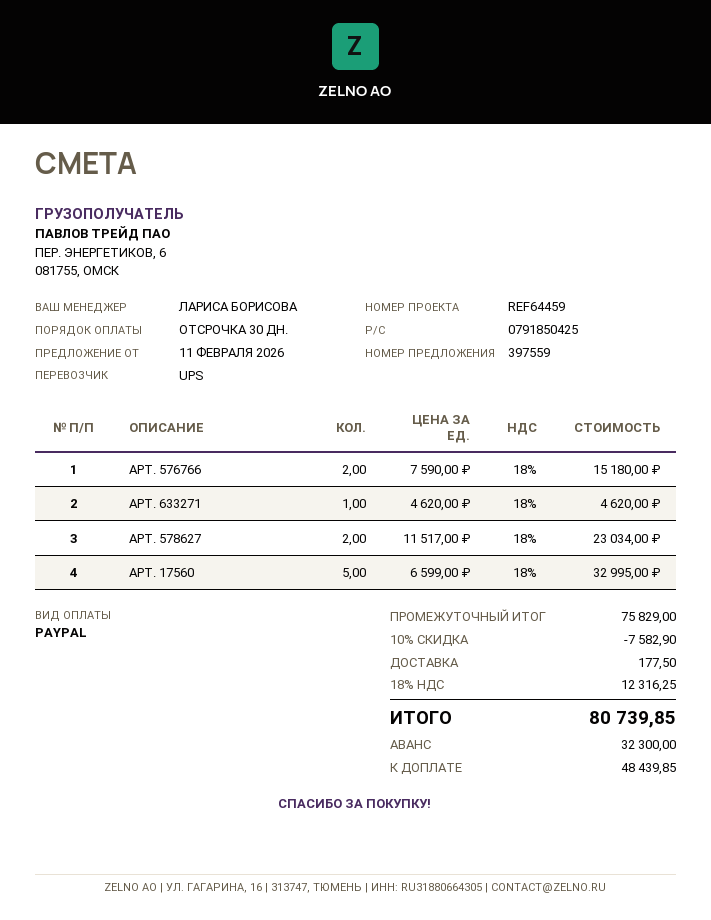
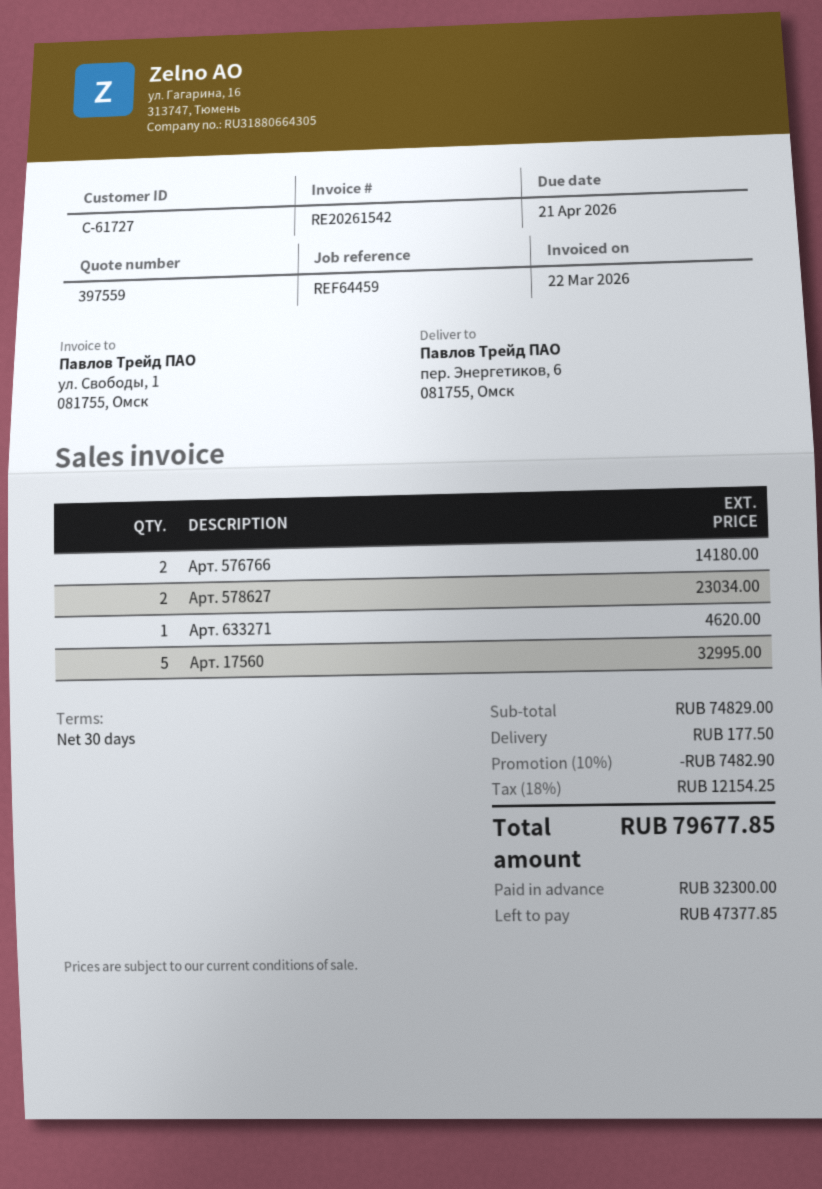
АРТ. 576766: 2 for 15180.00 -> 2 for 14180.00
subtotal: 75829.00 -> 74829.00
discount: 10% = 7582.90 -> 10% = 7482.90
tax: 18% = 12316.25 -> 18% = 12154.25
total: 80739.85 -> 79677.85
balance: 48439.85 -> 47377.85

